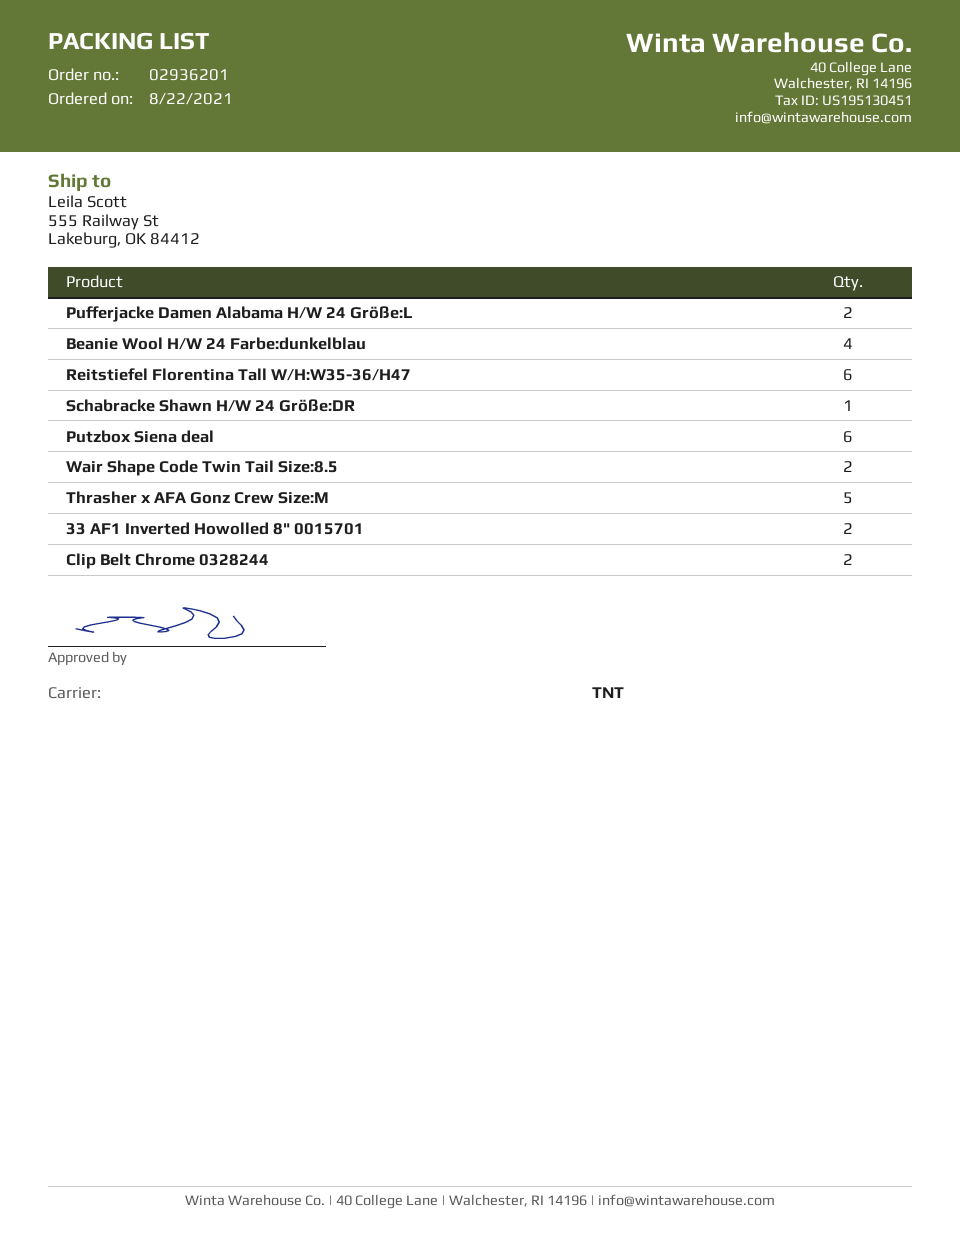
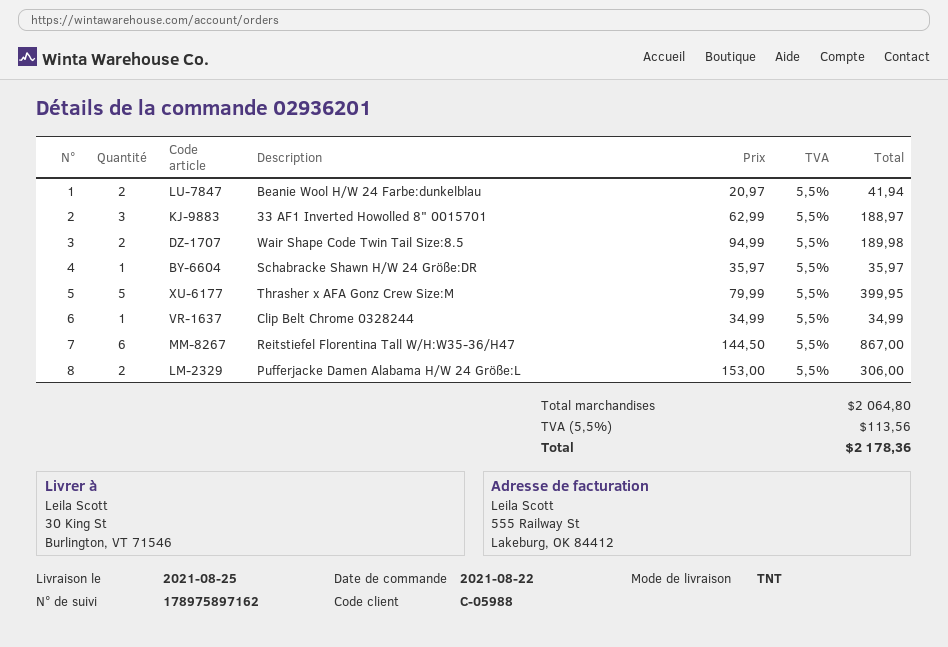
ship to: 555 Railway St, Lakeburg, OK 84412 -> 30 King St, Burlington, VT 71546
Beanie Wool H/W 24 Farbe:dunkelblau: 4 -> 2
Putzbox Siena deal: 6 -> none
33 AF1 Inverted Howolled 8" 0015701: 2 -> 3
Clip Belt Chrome 0328244: 2 -> 1

